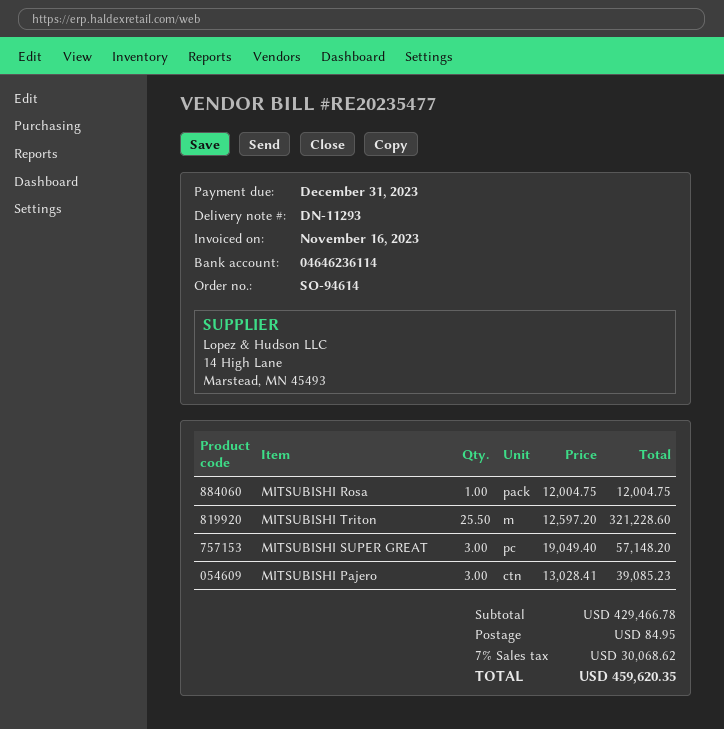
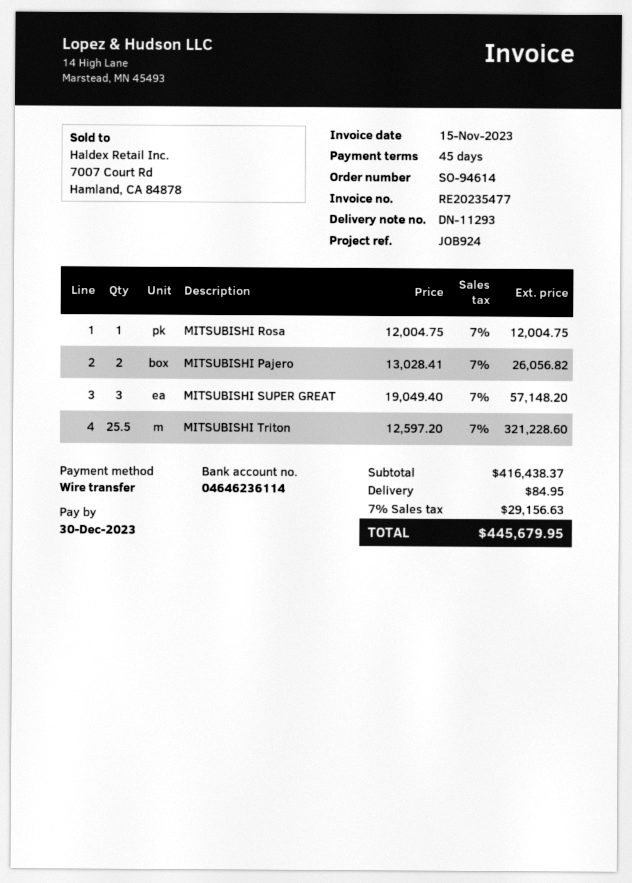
invoice date: 2023-11-16 -> 2023-11-15
due date: 2023-12-31 -> 2023-12-30
MITSUBISHI Pajero: 3 x 13028.41 = 39085.23 -> 2 x 13028.41 = 26056.82
subtotal: 429466.78 -> 416438.37
tax: 7% = 30068.62 -> 7% = 29156.63
total: 459620.35 -> 445679.95

